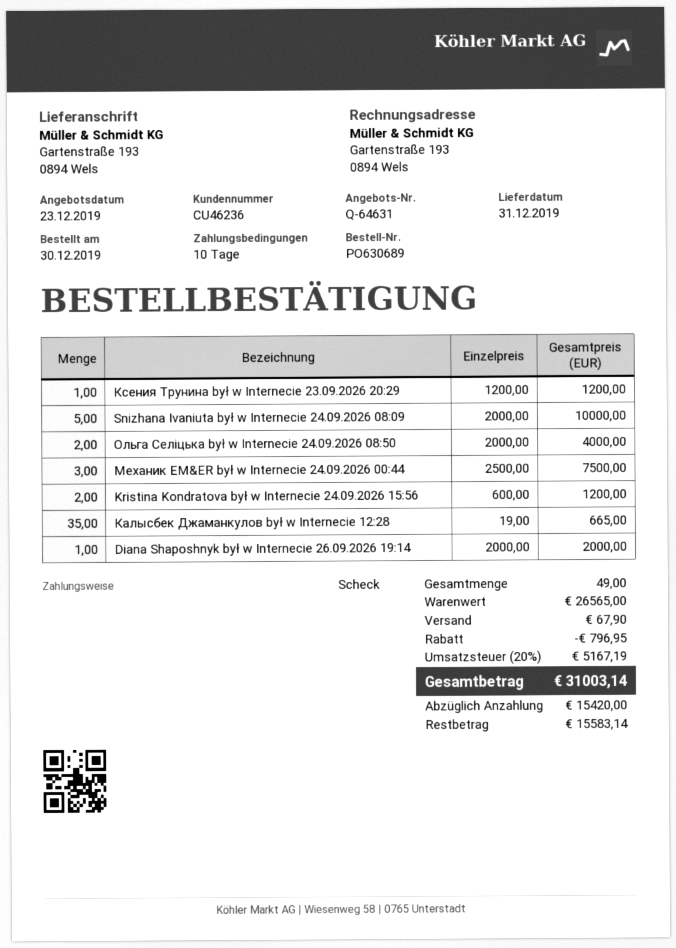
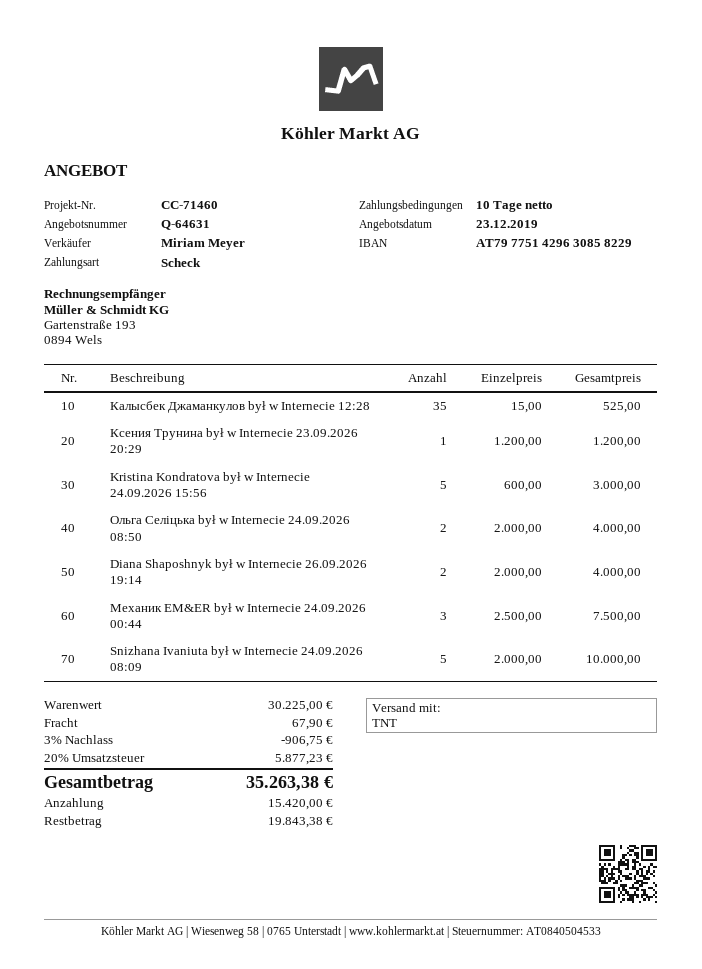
Kristina Kondratova był w Internecie 24.09.2026 15:56: 2 x 600.00 = 1200.00 -> 5 x 600.00 = 3000.00
Калысбек Джаманкулов był w Internecie 12:28: 35 x 19.00 = 665.00 -> 35 x 15.00 = 525.00
Diana Shaposhnyk był w Internecie 26.09.2026 19:14: 1 x 2000.00 = 2000.00 -> 2 x 2000.00 = 4000.00
subtotal: 26565.00 -> 30225.00
discount: 796.95 -> 906.75
tax: 20% = 5167.19 -> 20% = 5877.23
total: 31003.14 -> 35263.38
balance: 15583.14 -> 19843.38

